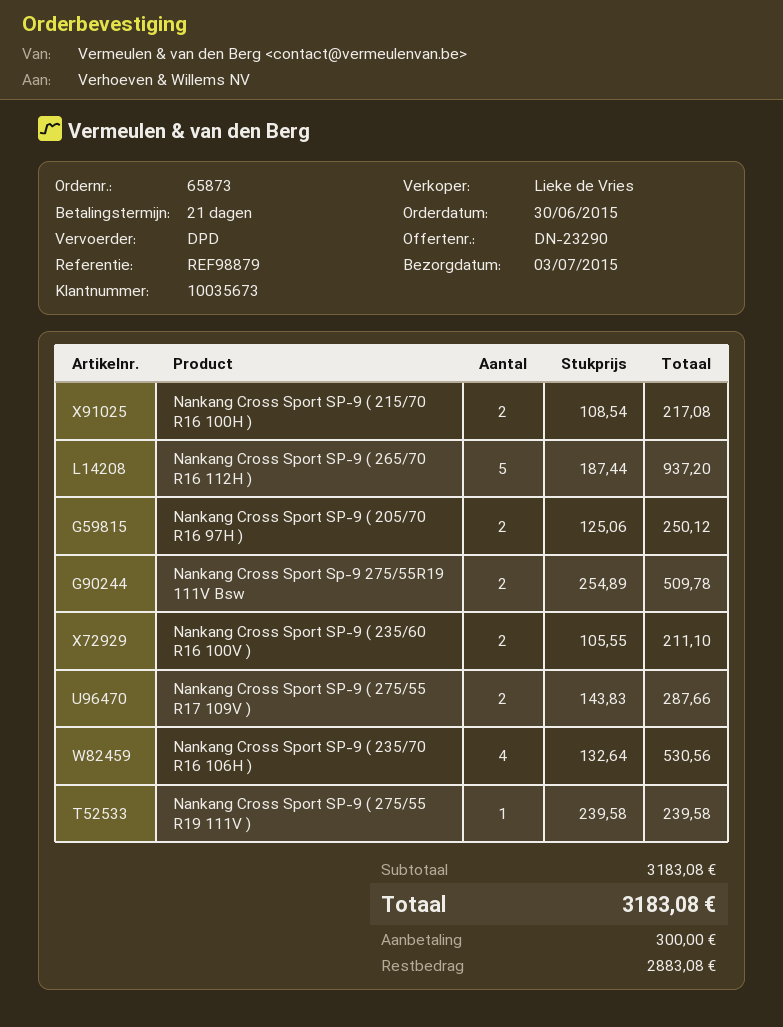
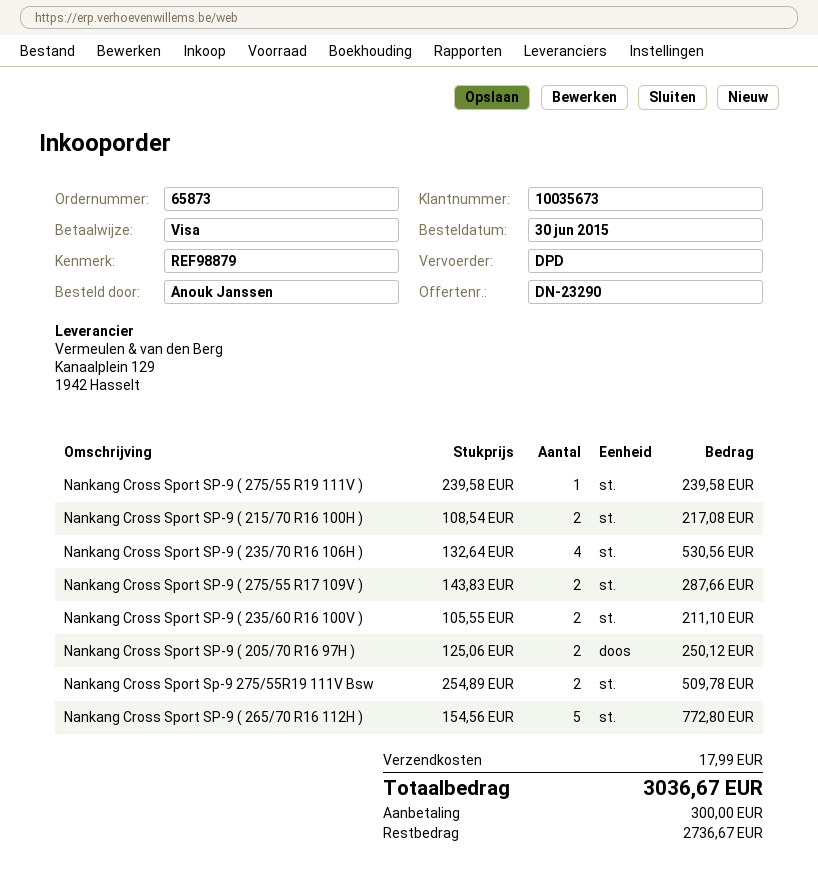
Nankang Cross Sport SP-9 ( 265/70 R16 112H ): 5 x 187.44 = 937.20 -> 5 x 154.56 = 772.80
shipping: none -> 17.99
total: 3183.08 -> 3036.67
balance: 2883.08 -> 2736.67

